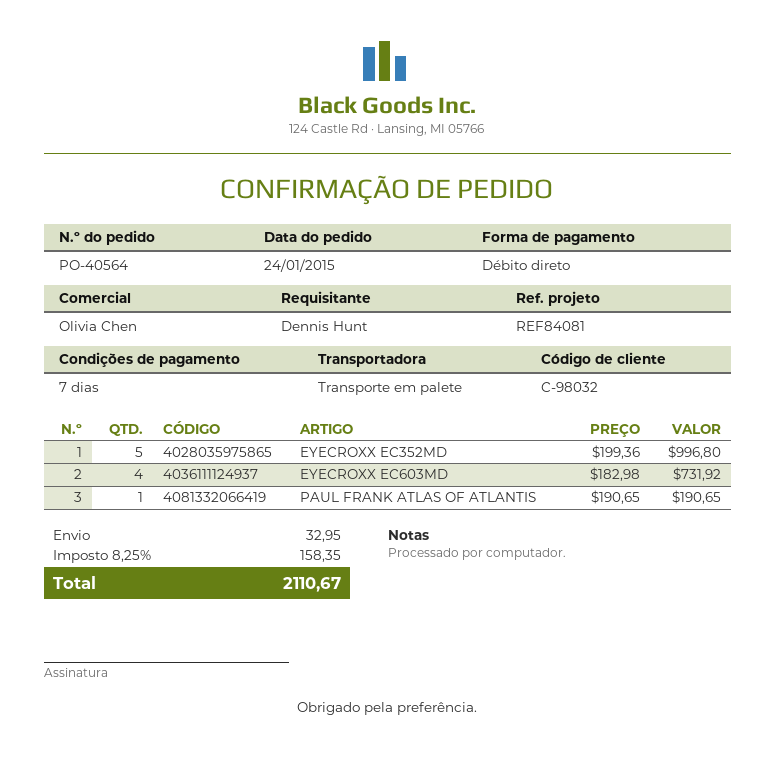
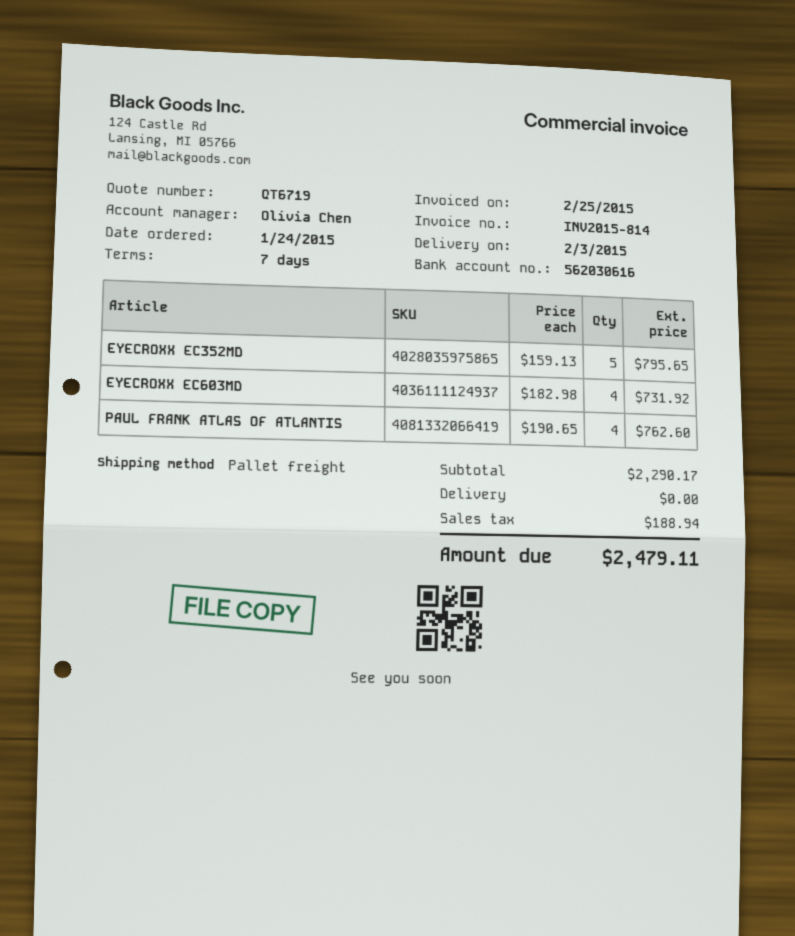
EYECROXX EC352MD: 5 x 199.36 = 996.80 -> 5 x 159.13 = 795.65
PAUL FRANK ATLAS OF ATLANTIS: 1 x 190.65 = 190.65 -> 4 x 190.65 = 762.60
shipping: 32.95 -> 0.00
tax: 158.35 -> 188.94
total: 2110.67 -> 2479.11

